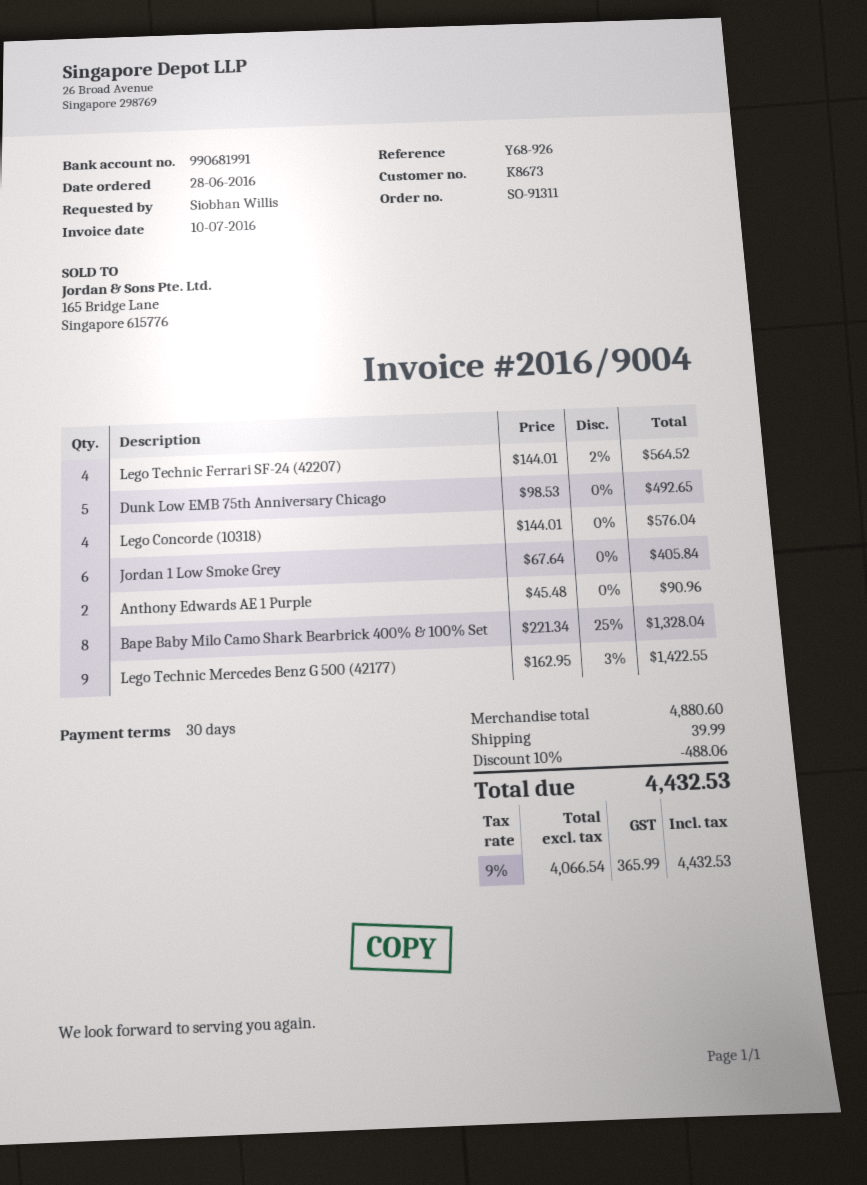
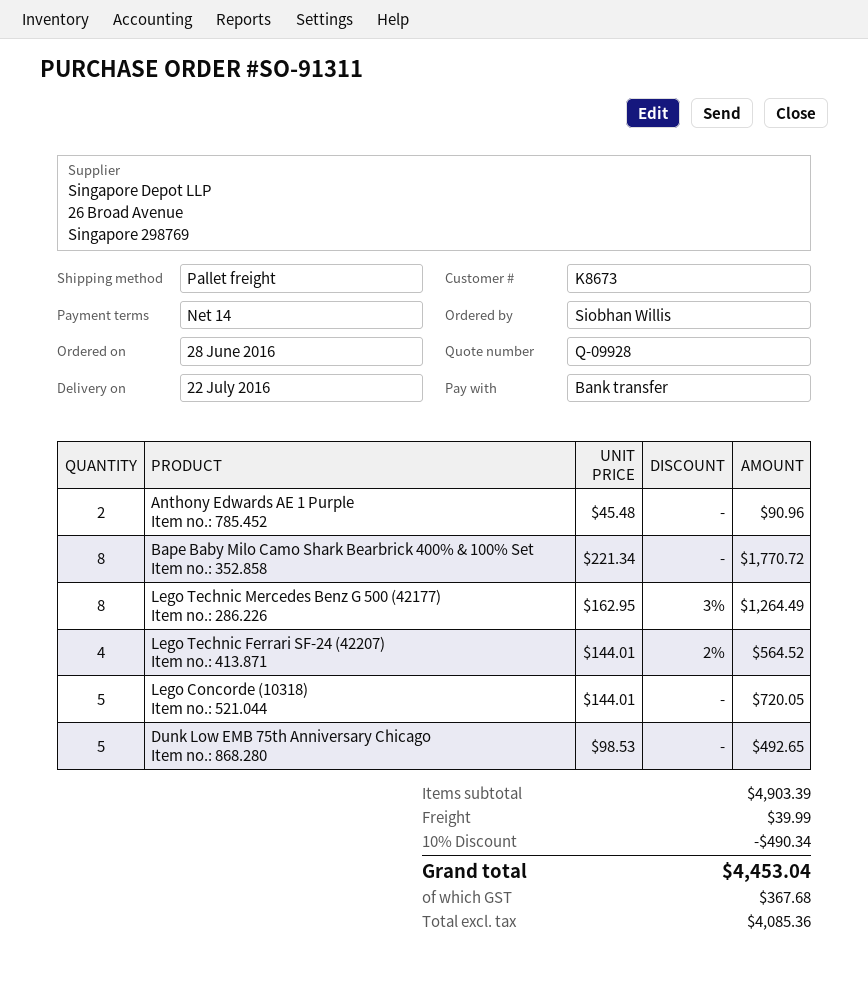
payment terms: 30 days -> 14 days
Lego Concorde (10318): 4 x 144.01 = 576.04 -> 5 x 144.01 = 720.05
Jordan 1 Low Smoke Grey: 6 x 67.64 = 405.84 -> none
Bape Baby Milo Camo Shark Bearbrick 400% & 100% Set: 8 x 221.34 - 25% = 1328.04 -> 8 x 221.34 = 1770.72
Lego Technic Mercedes Benz G 500 (42177): 9 x 162.95 - 3% = 1422.55 -> 8 x 162.95 - 3% = 1264.49
subtotal: 4880.60 -> 4903.39
discount: 10% = 488.06 -> 10% = 490.34
net: 4066.54 -> 4085.36
tax: 365.99 -> 367.68
total: 4432.53 -> 4453.04

